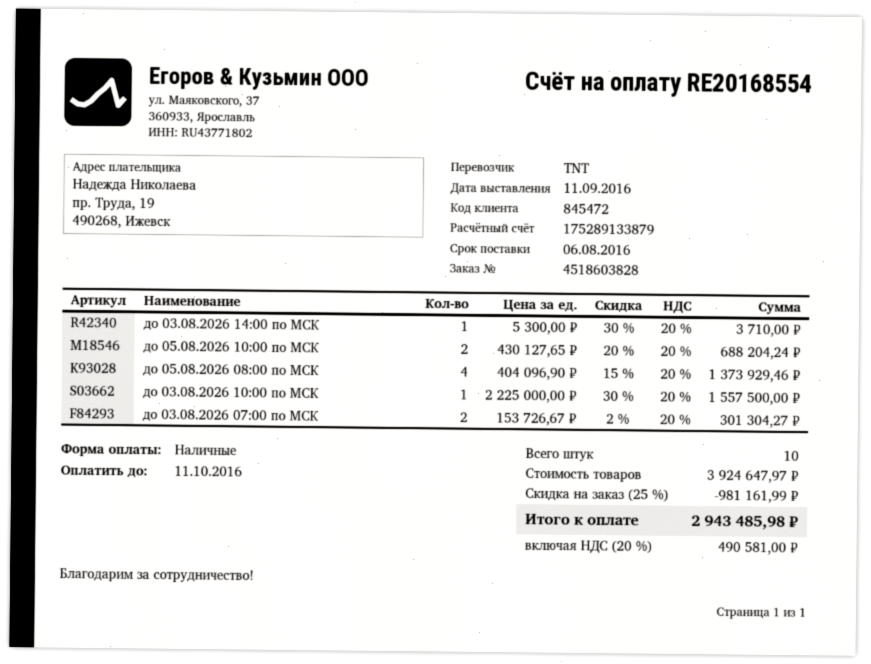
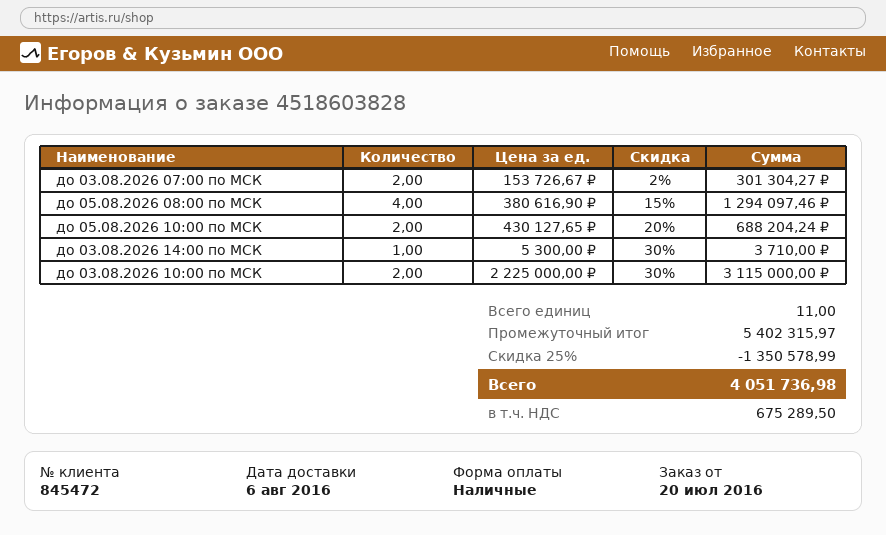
до 05.08.2026 08:00 по МСК: 4 x 404096.90 - 15% = 1373929.46 -> 4 x 380616.90 - 15% = 1294097.46
до 03.08.2026 10:00 по МСК: 1 x 2225000.00 - 30% = 1557500.00 -> 2 x 2225000.00 - 30% = 3115000.00
total quantity: 10 -> 11
subtotal: 3924647.97 -> 5402315.97
discount: 25% = 981161.99 -> 25% = 1350578.99
tax: 490581.00 -> 675289.50
total: 2943485.98 -> 4051736.98

